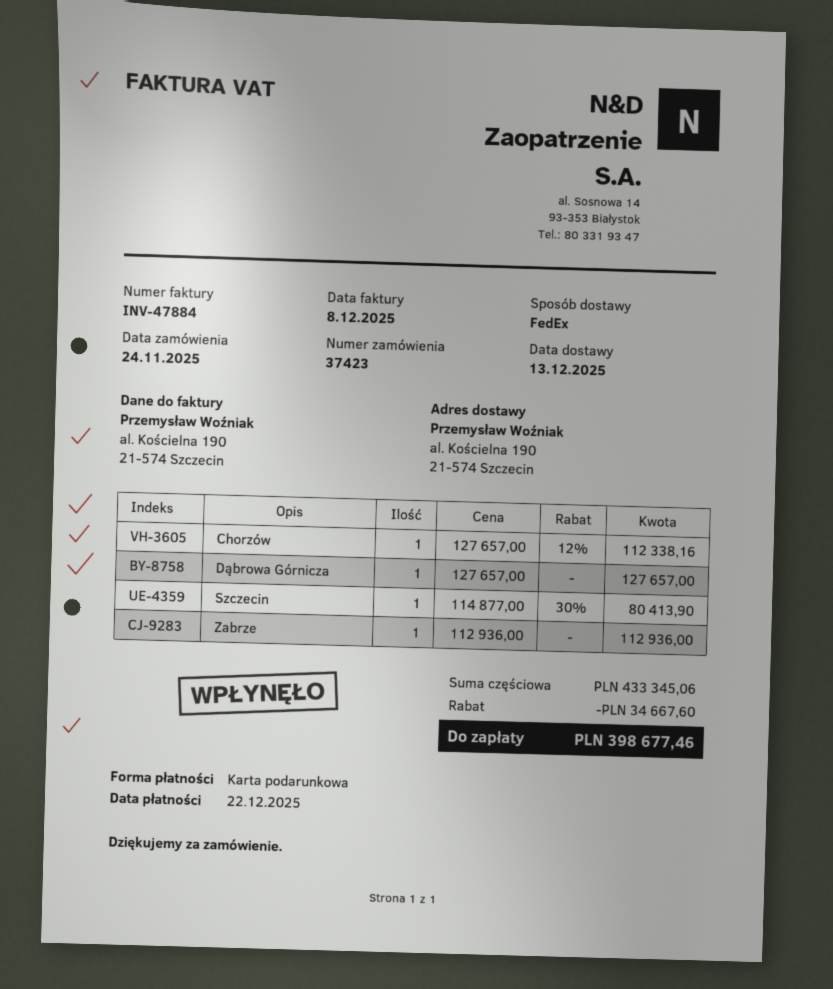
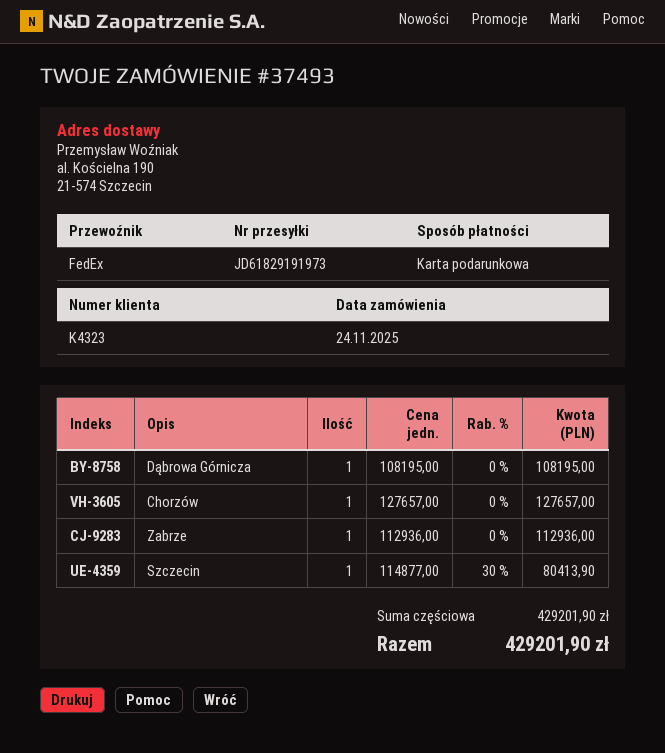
order number: 37423 -> 37493
Chorzów: 1 x 127657.00 - 12% = 112338.16 -> 1 x 127657.00 = 127657.00
Dąbrowa Górnicza: 1 x 127657.00 = 127657.00 -> 1 x 108195.00 = 108195.00
subtotal: 433345.06 -> 429201.90
discount: 34667.60 -> none
total: 398677.46 -> 429201.90

